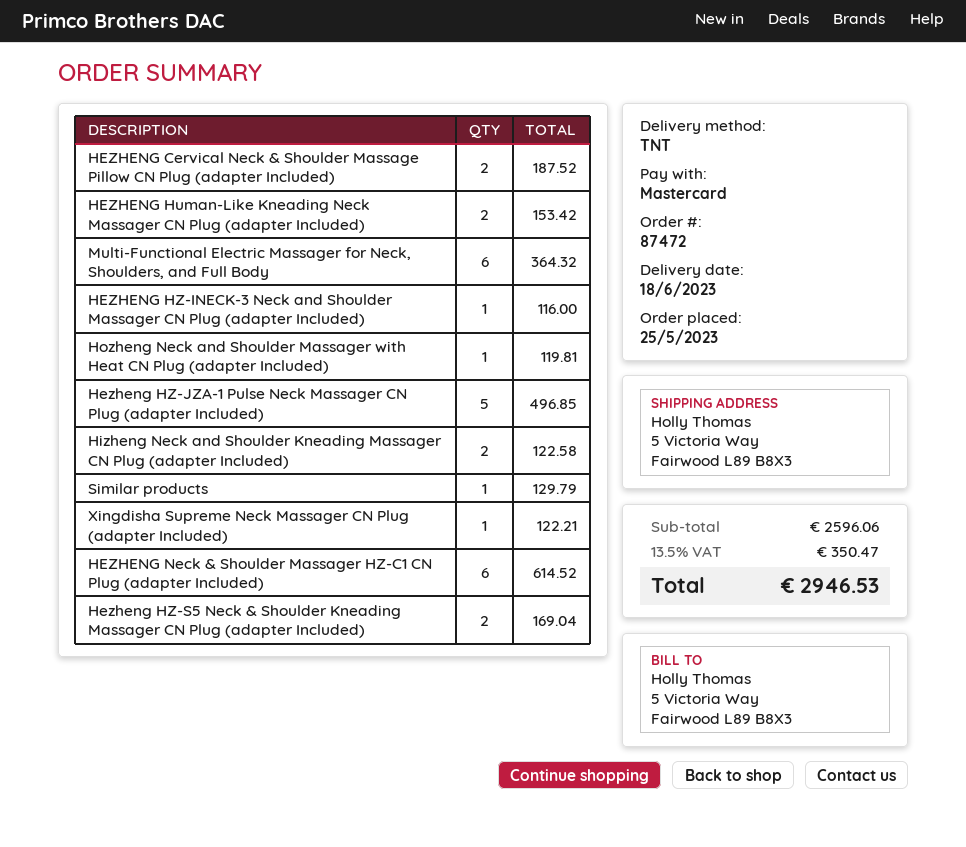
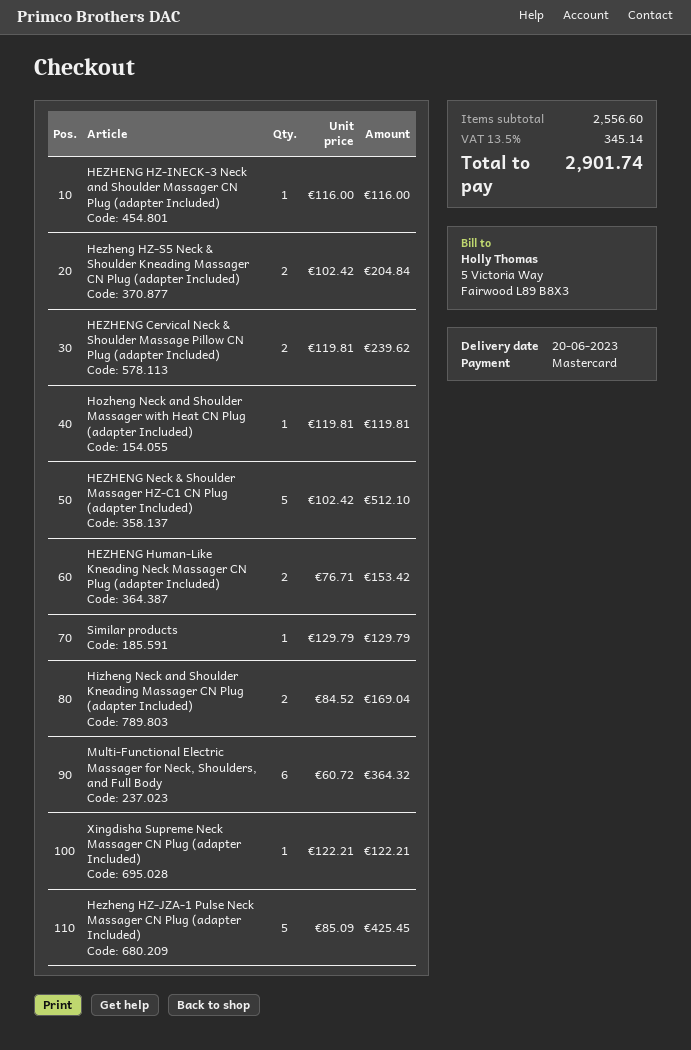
delivery date: 2023-06-18 -> 2023-06-20
HEZHENG Cervical Neck & Shoulder Massage Pillow CN Plug (adapter Included): 2 for 187.52 -> 2 for 239.62
Hezheng HZ-JZA-1 Pulse Neck Massager CN Plug (adapter Included): 5 for 496.85 -> 5 for 425.45
Hizheng Neck and Shoulder Kneading Massager CN Plug (adapter Included): 2 for 122.58 -> 2 for 169.04
HEZHENG Neck & Shoulder Massager HZ-C1 CN Plug (adapter Included): 6 for 614.52 -> 5 for 512.10
Hezheng HZ-S5 Neck & Shoulder Kneading Massager CN Plug (adapter Included): 2 for 169.04 -> 2 for 204.84
subtotal: 2596.06 -> 2556.60
tax: 13.5% = 350.47 -> 13.5% = 345.14
total: 2946.53 -> 2901.74

